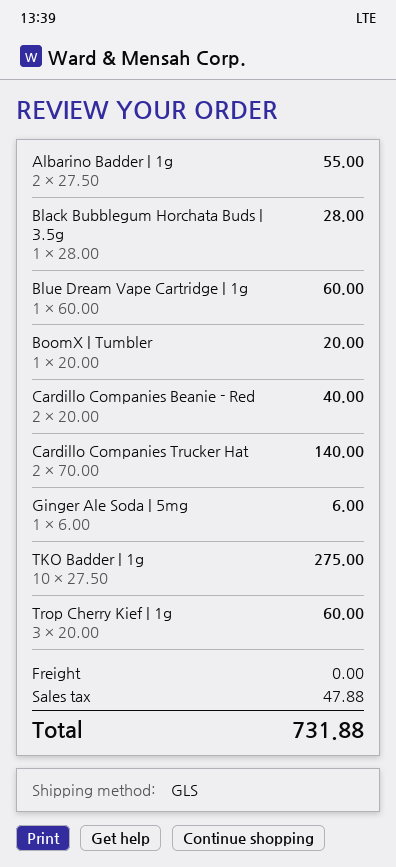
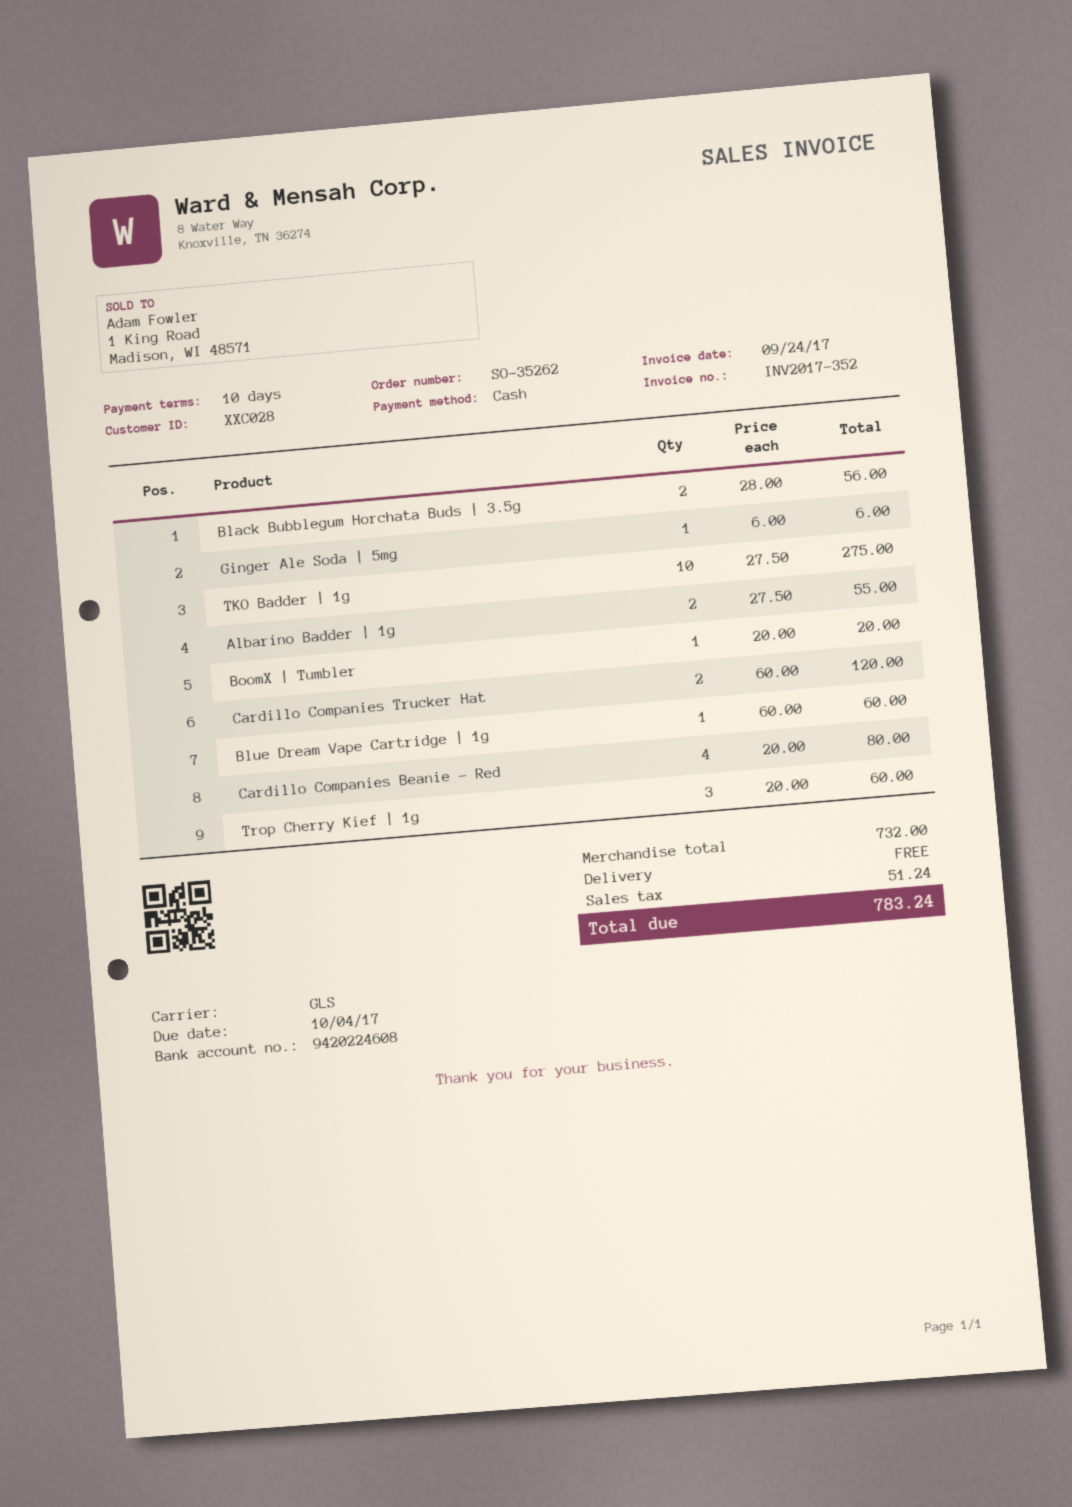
Black Bubblegum Horchata Buds | 3.5g: 1 x 28.00 = 28.00 -> 2 x 28.00 = 56.00
Cardillo Companies Beanie - Red: 2 x 20.00 = 40.00 -> 4 x 20.00 = 80.00
Cardillo Companies Trucker Hat: 2 x 70.00 = 140.00 -> 2 x 60.00 = 120.00
tax: 47.88 -> 51.24
total: 731.88 -> 783.24

